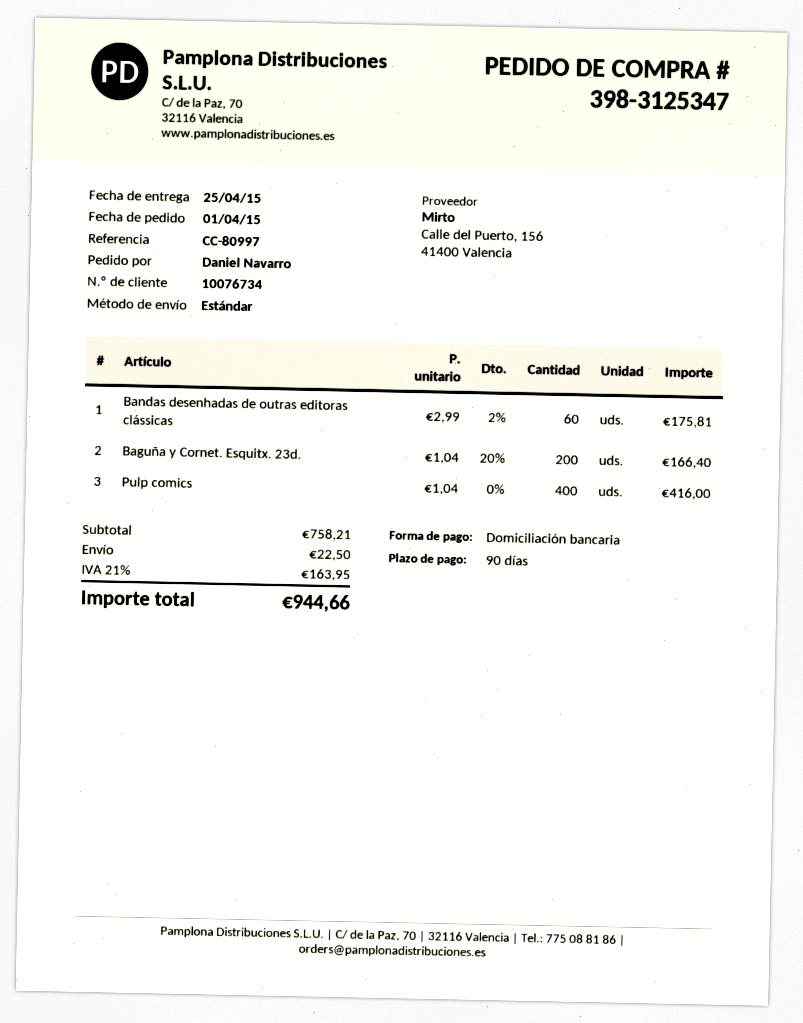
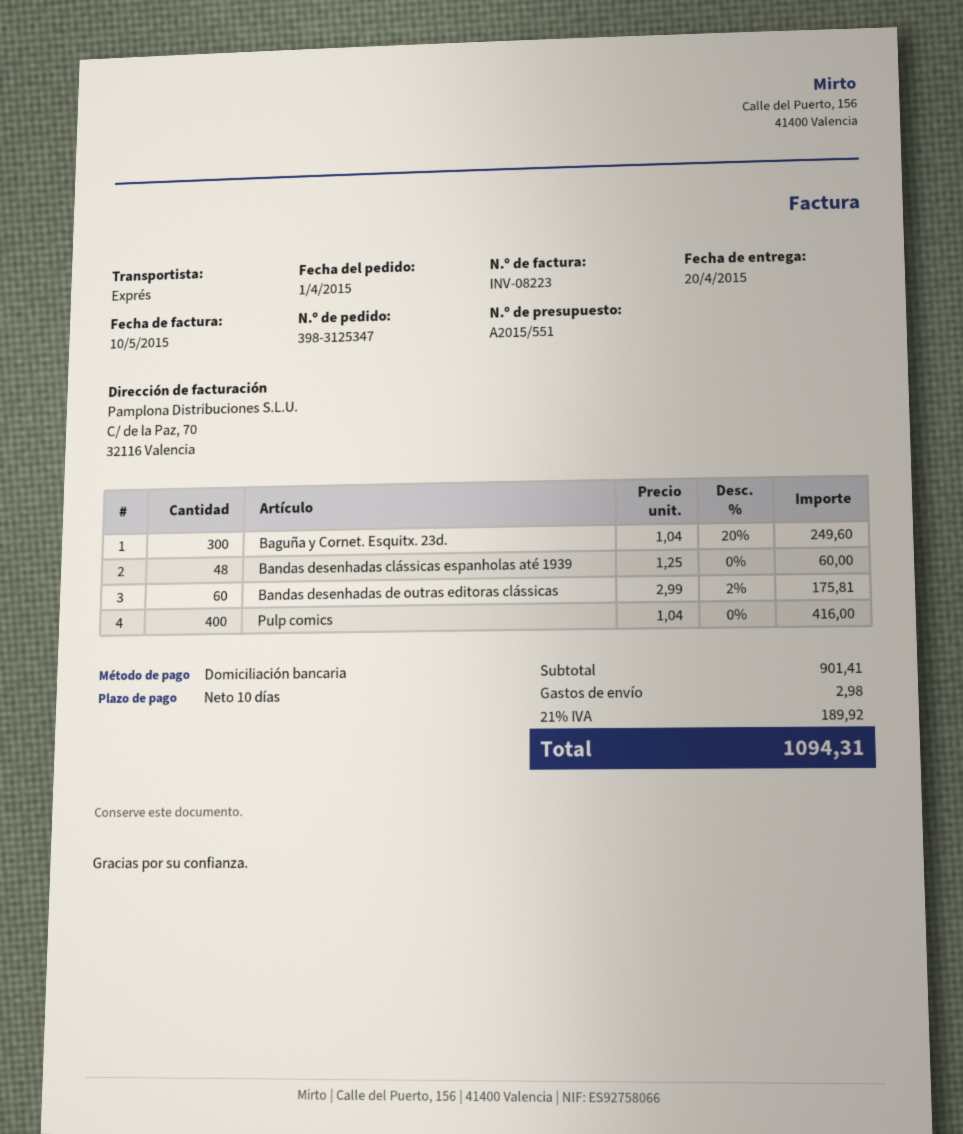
delivery date: 2015-04-25 -> 2015-04-20
payment terms: 90 days -> 10 days
shipping method: standard -> express
Baguña y Cornet. Esquitx. 23d.: 200 x 1.04 - 20% = 166.40 -> 300 x 1.04 - 20% = 249.60
Bandas desenhadas clássicas espanholas até 1939: none -> 48 x 1.25 = 60.00
subtotal: 758.21 -> 901.41
shipping: 22.50 -> 2.98
tax: 21% = 163.95 -> 21% = 189.92
total: 944.66 -> 1094.31

